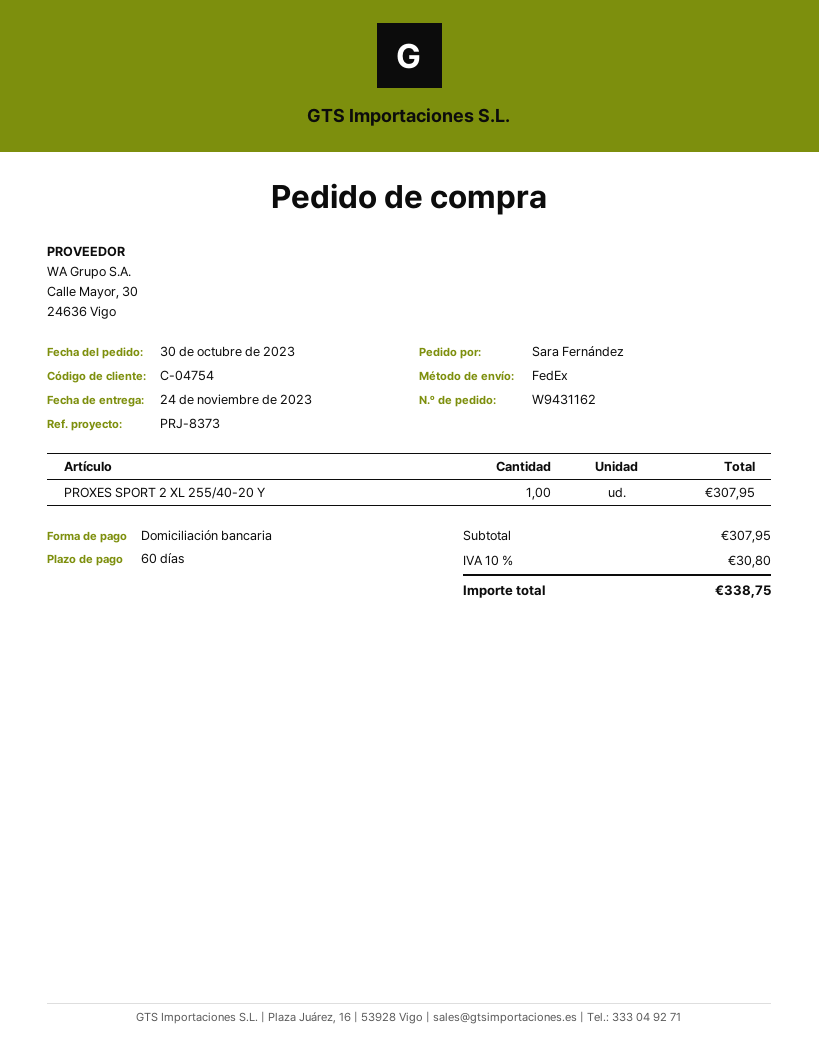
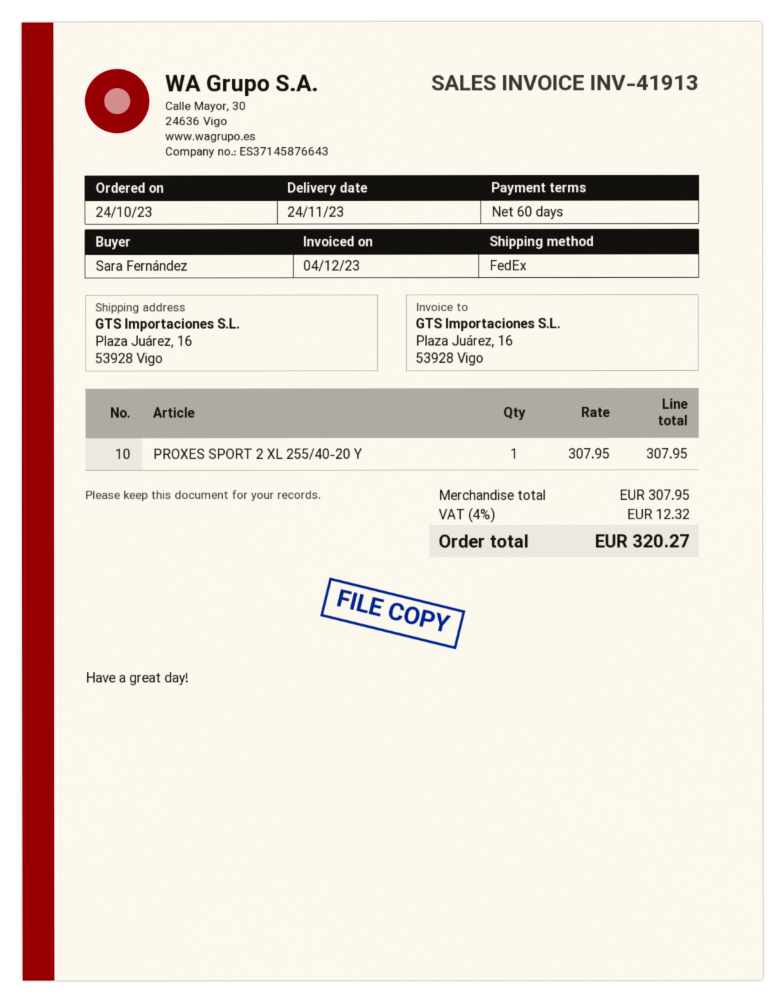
order date: 2023-10-30 -> 2023-10-24
tax: 10% = 30.80 -> 4% = 12.32
total: 338.75 -> 320.27

